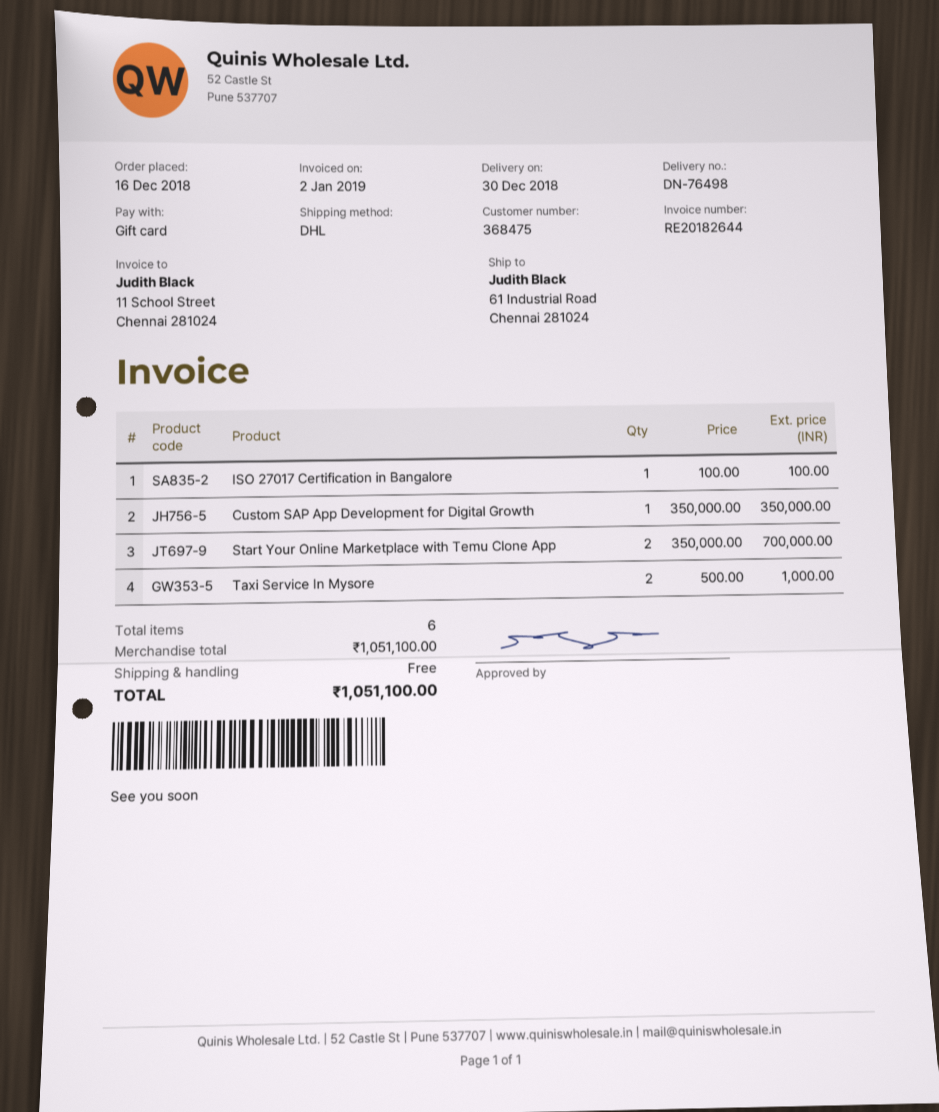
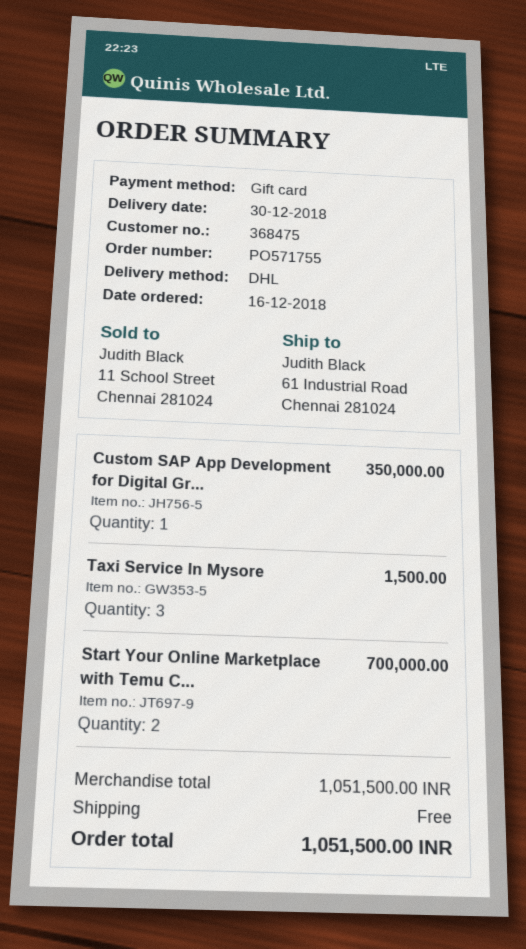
ISO 27017 Certification in Bangalore: 1 for 100.00 -> none
Taxi Service In Mysore: 2 for 1000.00 -> 3 for 1500.00
subtotal: 1051100.00 -> 1051500.00
total: 1051100.00 -> 1051500.00

